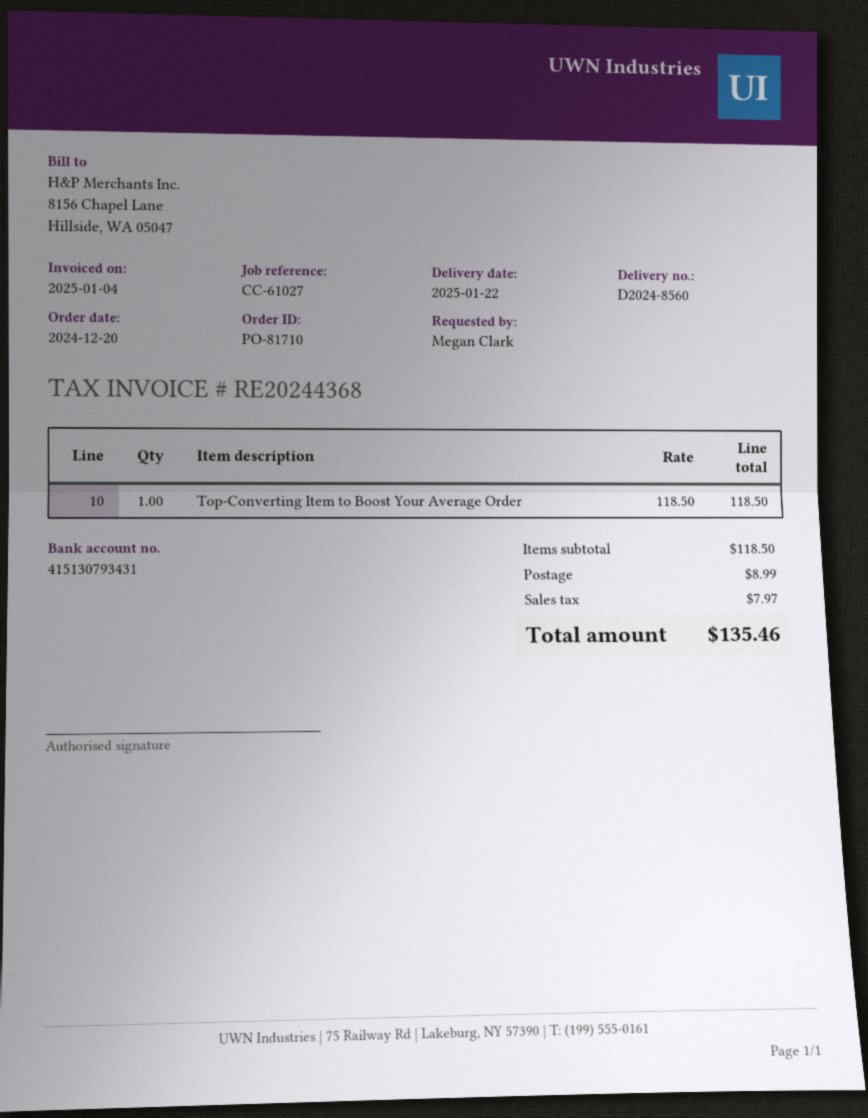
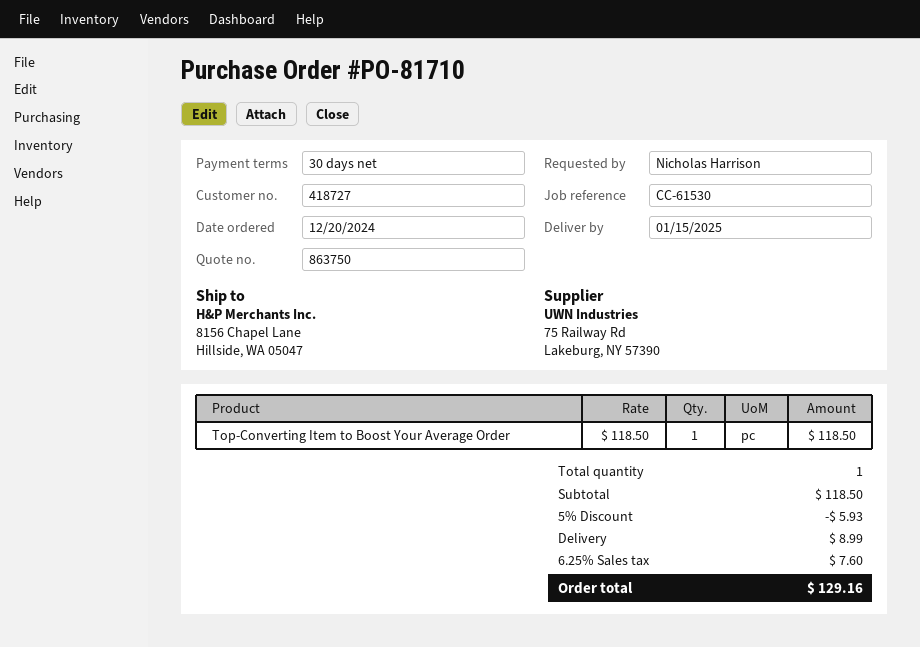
delivery date: 2025-01-22 -> 2025-01-15
reference: CC-61027 -> CC-61530
ordered by: Megan Clark -> Nicholas Harrison
discount: none -> 5% = 5.93
tax: 7.97 -> 7.60
total: 135.46 -> 129.16

